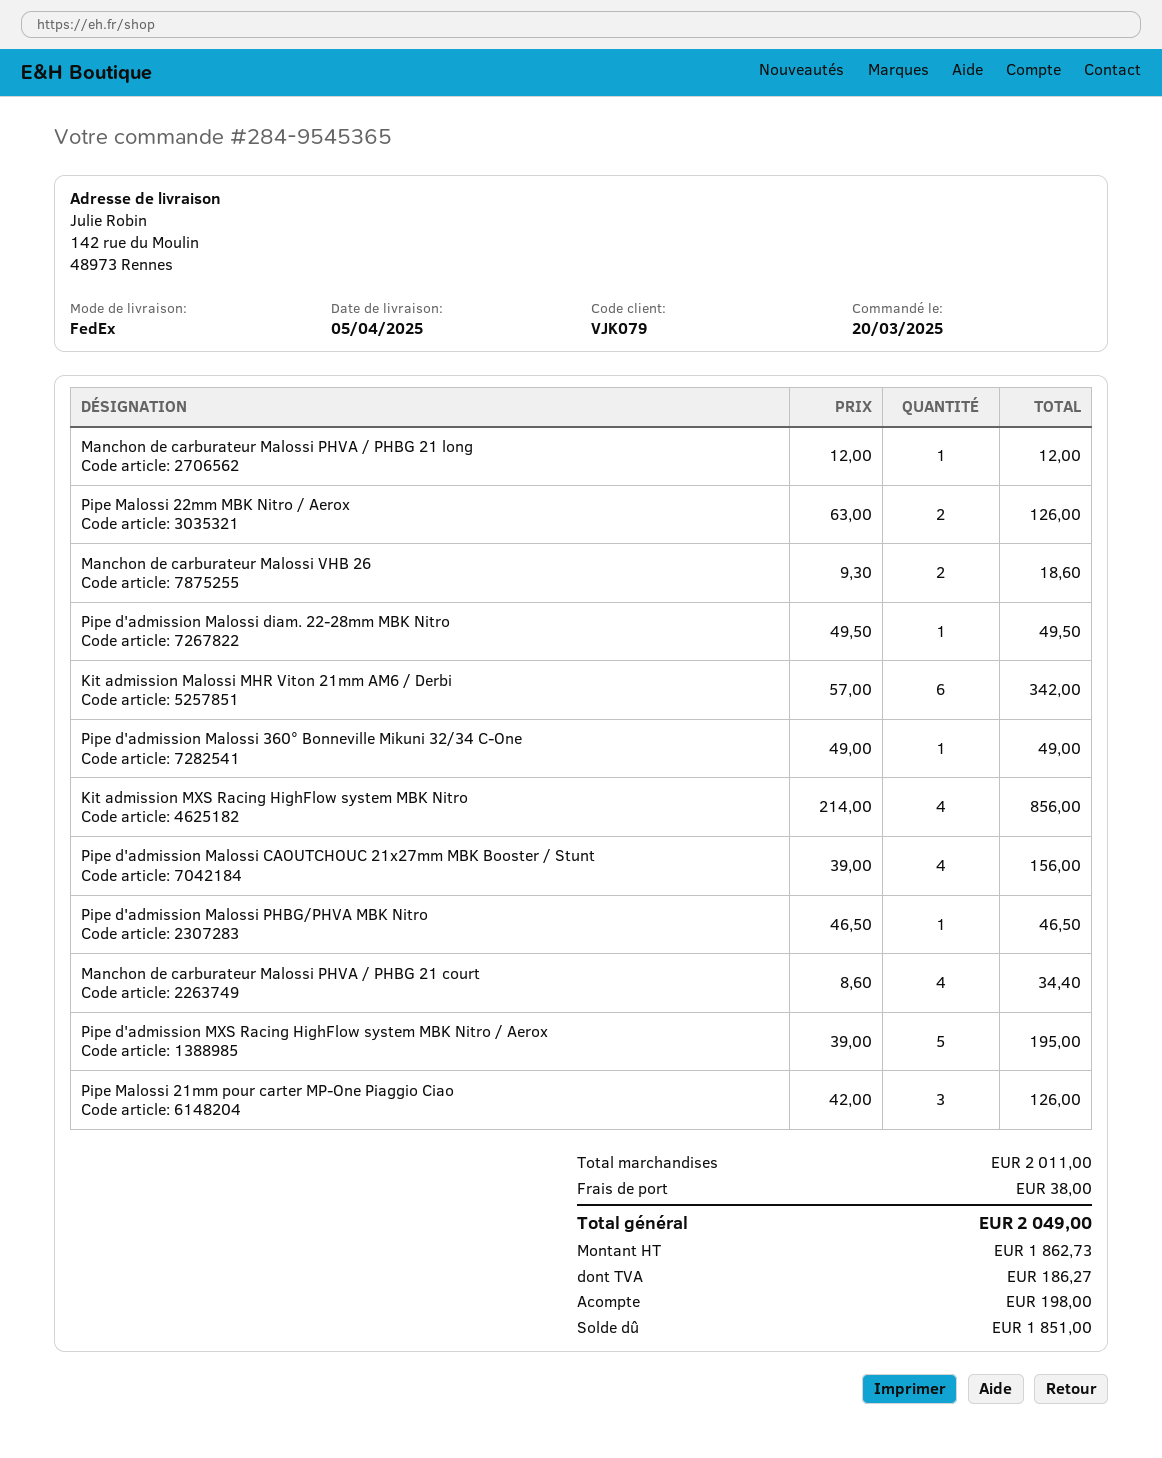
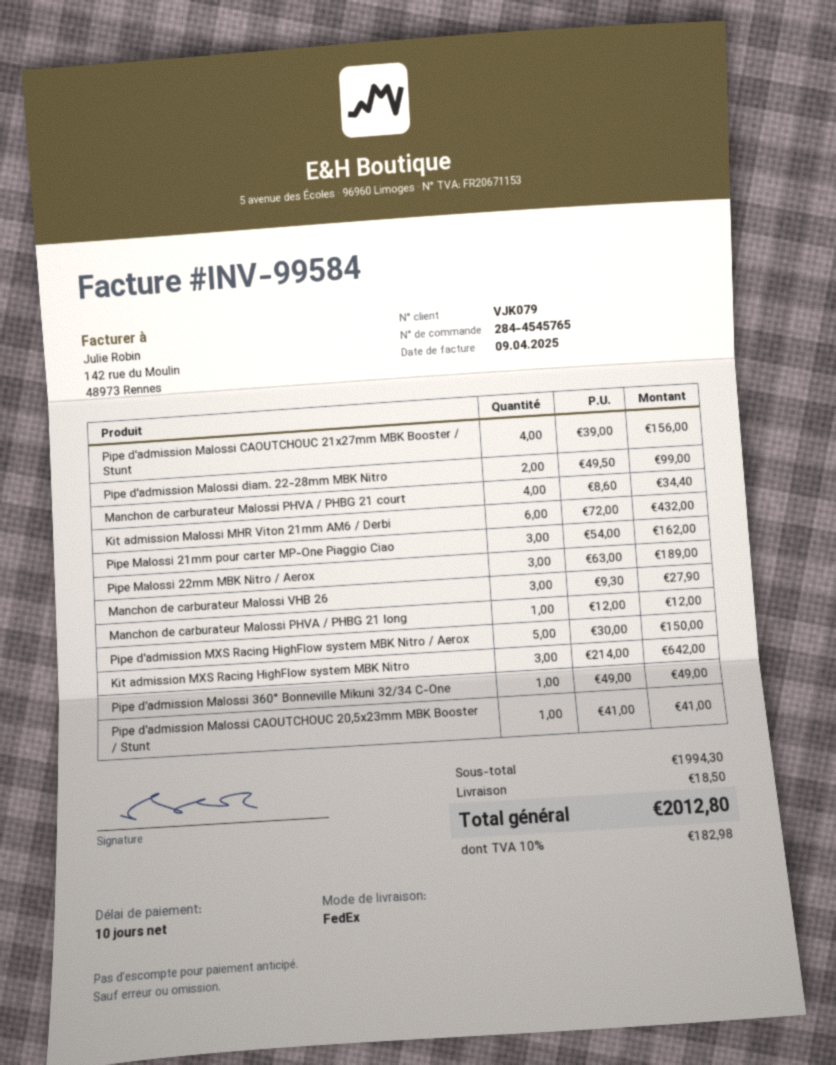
order number: 284-9545365 -> 284-4545765
Pipe Malossi 22mm MBK Nitro / Aerox: 2 x 63.00 = 126.00 -> 3 x 63.00 = 189.00
Manchon de carburateur Malossi VHB 26: 2 x 9.30 = 18.60 -> 3 x 9.30 = 27.90
Pipe d'admission Malossi diam. 22-28mm MBK Nitro: 1 x 49.50 = 49.50 -> 2 x 49.50 = 99.00
Kit admission Malossi MHR Viton 21mm AM6 / Derbi: 6 x 57.00 = 342.00 -> 6 x 72.00 = 432.00
Kit admission MXS Racing HighFlow system MBK Nitro: 4 x 214.00 = 856.00 -> 3 x 214.00 = 642.00
Pipe d'admission Malossi PHBG/PHVA MBK Nitro: 1 x 46.50 = 46.50 -> none
Pipe d'admission MXS Racing HighFlow system MBK Nitro / Aerox: 5 x 39.00 = 195.00 -> 5 x 30.00 = 150.00
Pipe Malossi 21mm pour carter MP-One Piaggio Ciao: 3 x 42.00 = 126.00 -> 3 x 54.00 = 162.00
Pipe d'admission Malossi CAOUTCHOUC 20,5x23mm MBK Booster / Stunt: none -> 1 x 41.00 = 41.00
subtotal: 2011.00 -> 1994.30
shipping: 38.00 -> 18.50
tax: 186.27 -> 182.98
total: 2049.00 -> 2012.80

